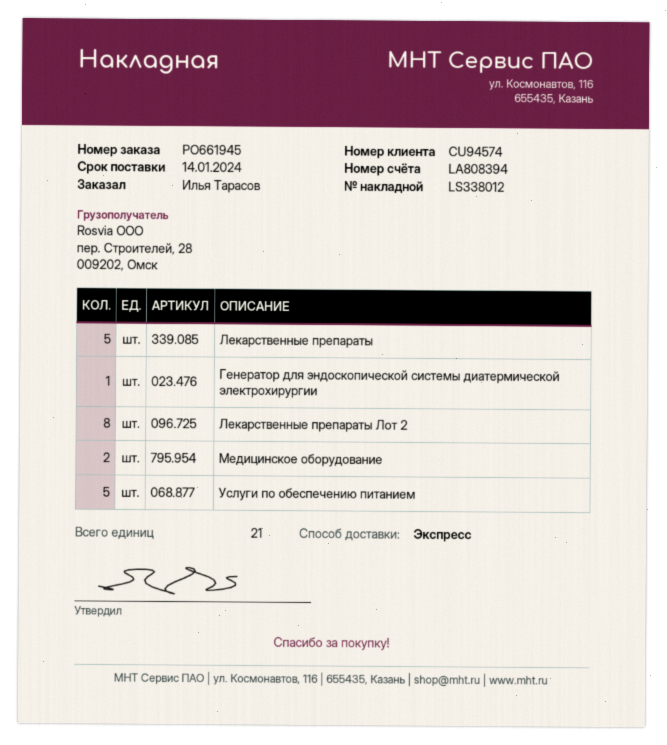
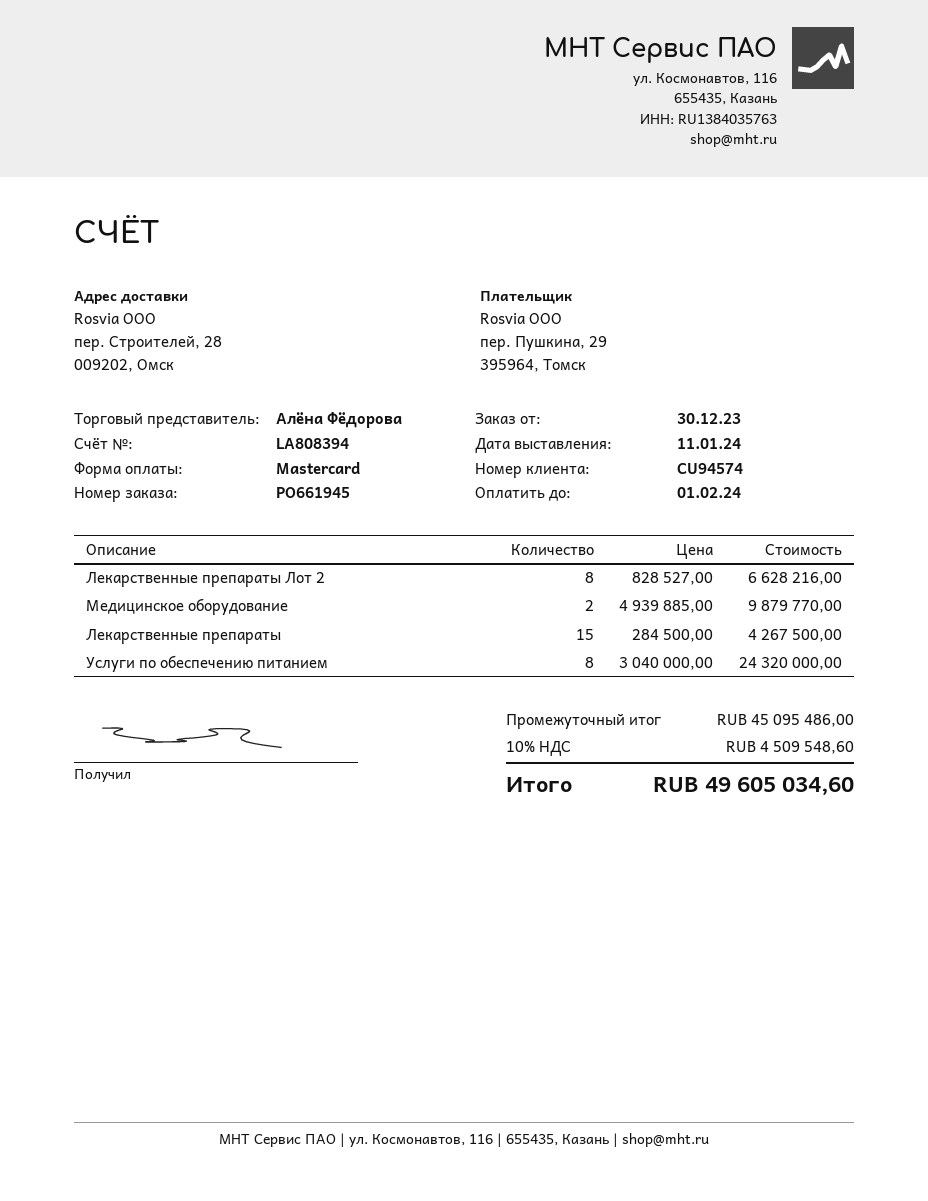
Лекарственные препараты: 5 -> 15
Генератор для эндоскопической системы диатермической электрохирургии: 1 -> none
Услуги по обеспечению питанием: 5 -> 8

